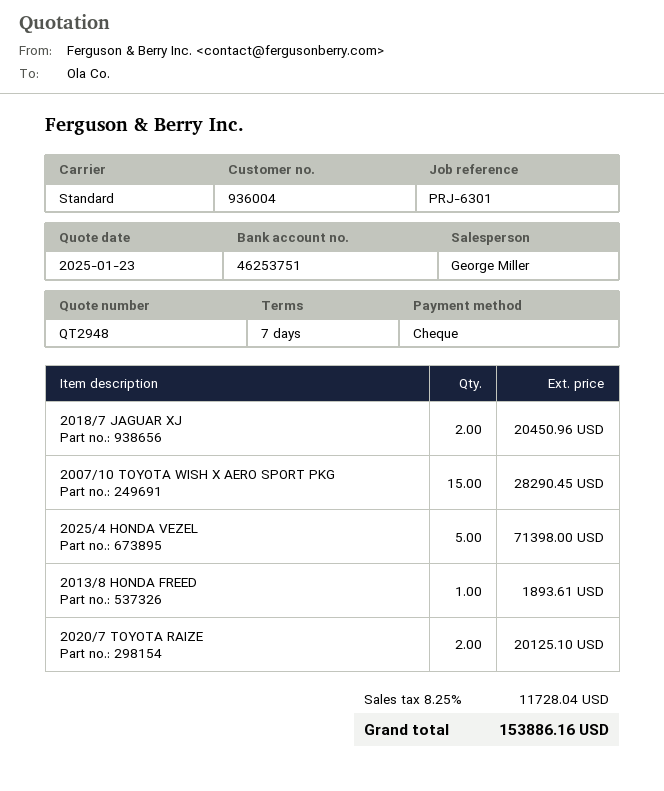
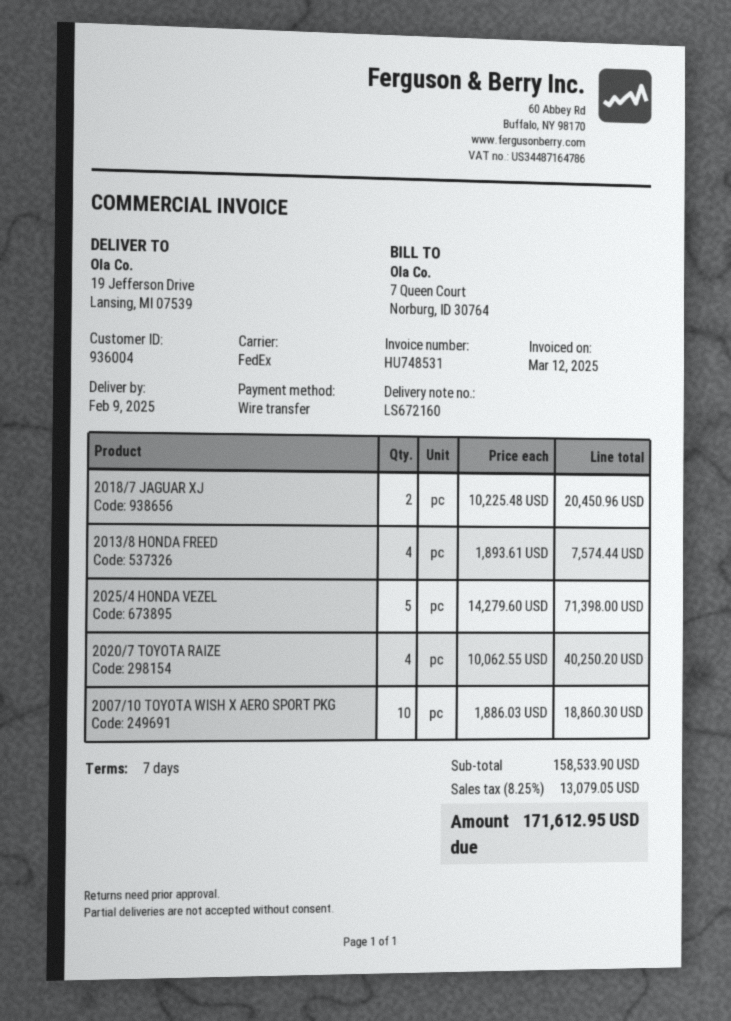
payment method: cheque -> bank transfer
shipping method: standard -> FedEx
2007/10 TOYOTA WISH X AERO SPORT PKG: 15 for 28290.45 -> 10 for 18860.30
2013/8 HONDA FREED: 1 for 1893.61 -> 4 for 7574.44
2020/7 TOYOTA RAIZE: 2 for 20125.10 -> 4 for 40250.20
tax: 8.25% = 11728.04 -> 8.25% = 13079.05
total: 153886.16 -> 171612.95

